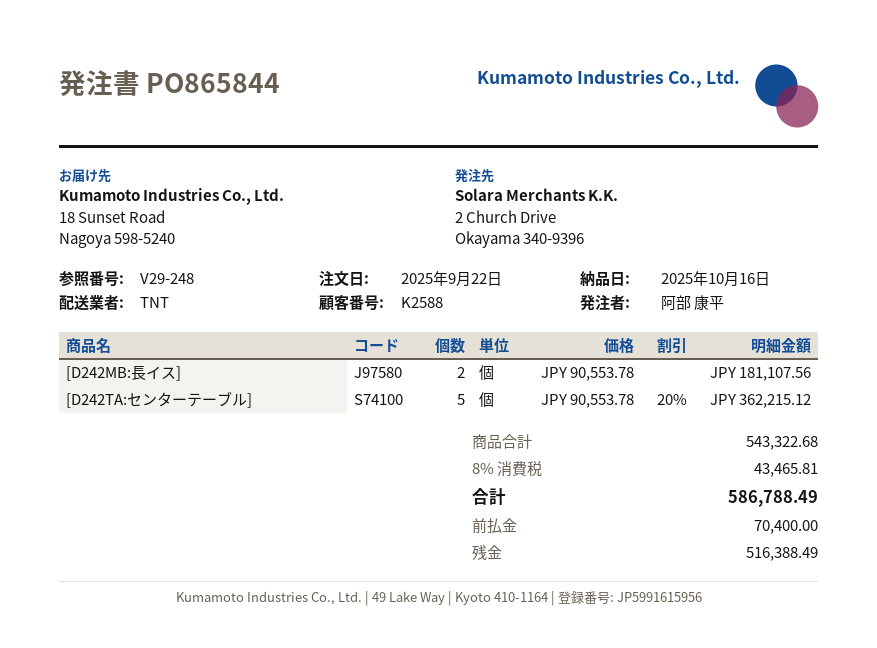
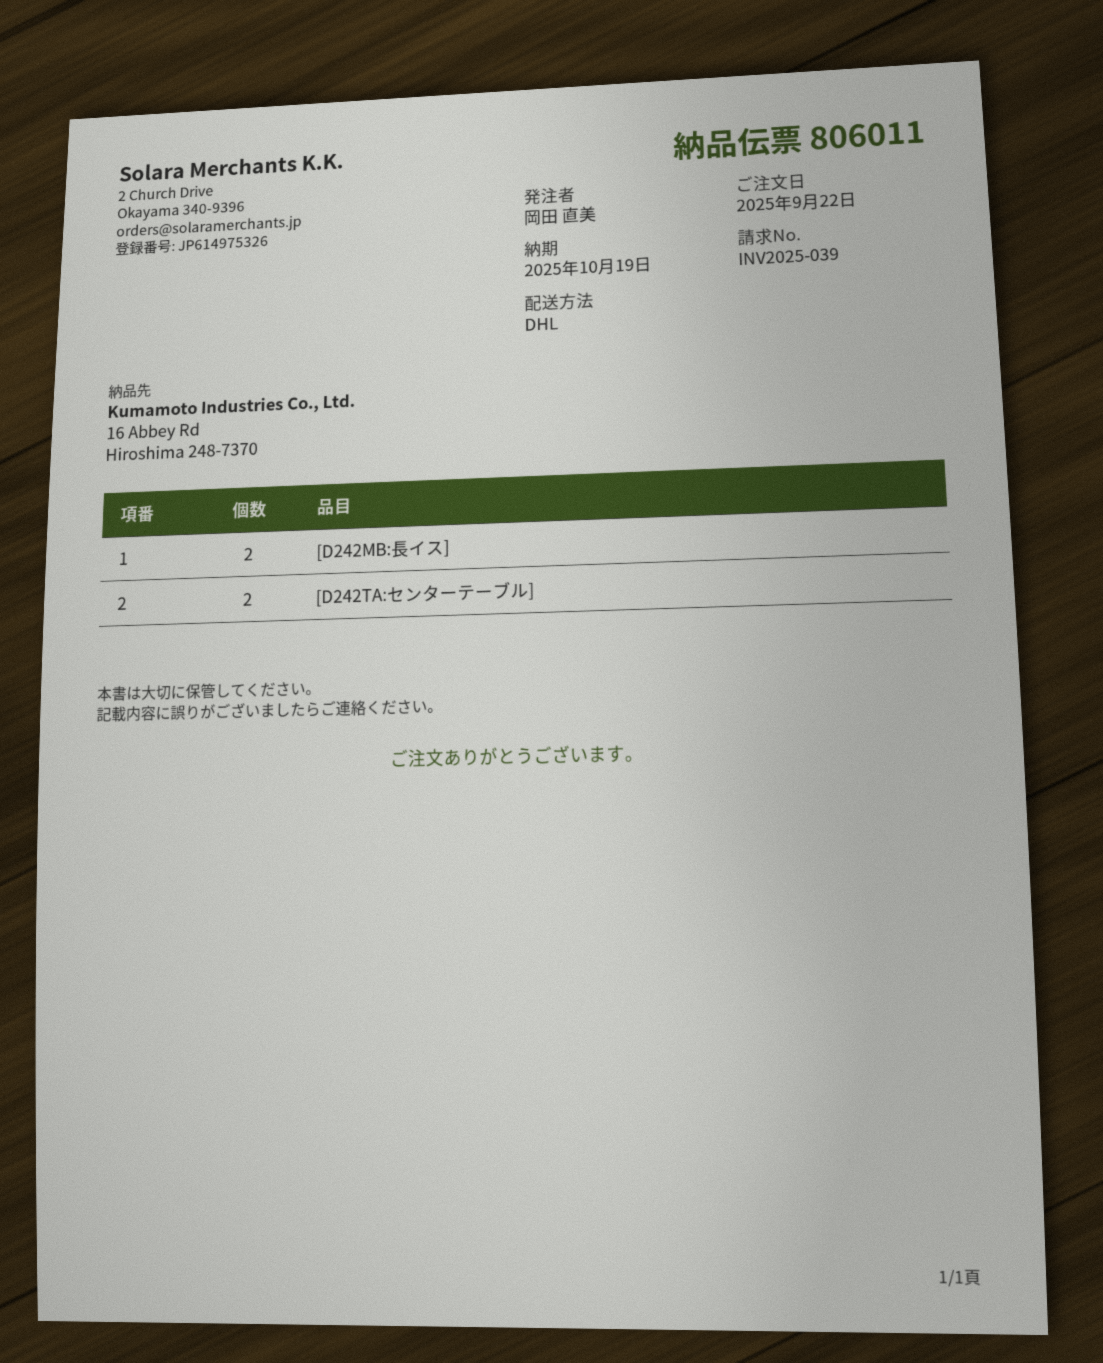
delivery date: 2025-10-16 -> 2025-10-19
ordered by: 阿部 康平 -> 岡田 直美
shipping method: TNT -> DHL
ship to: 18 Sunset Road, Nagoya 598-5240 -> 16 Abbey Rd, Hiroshima 248-7370
[D242TA:センターテーブル]: 5 -> 2

